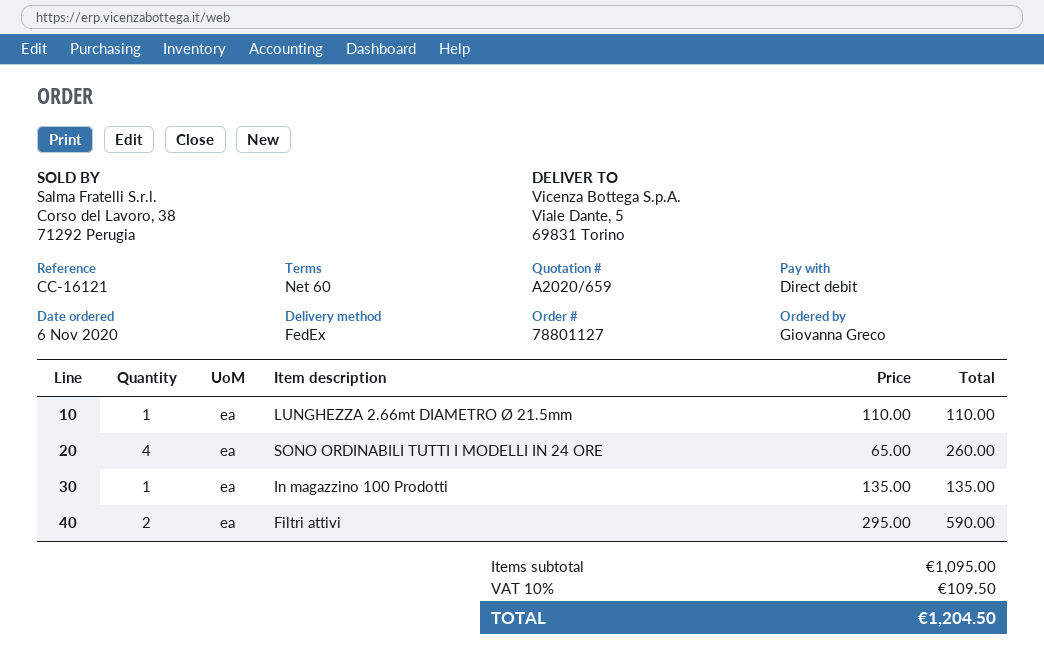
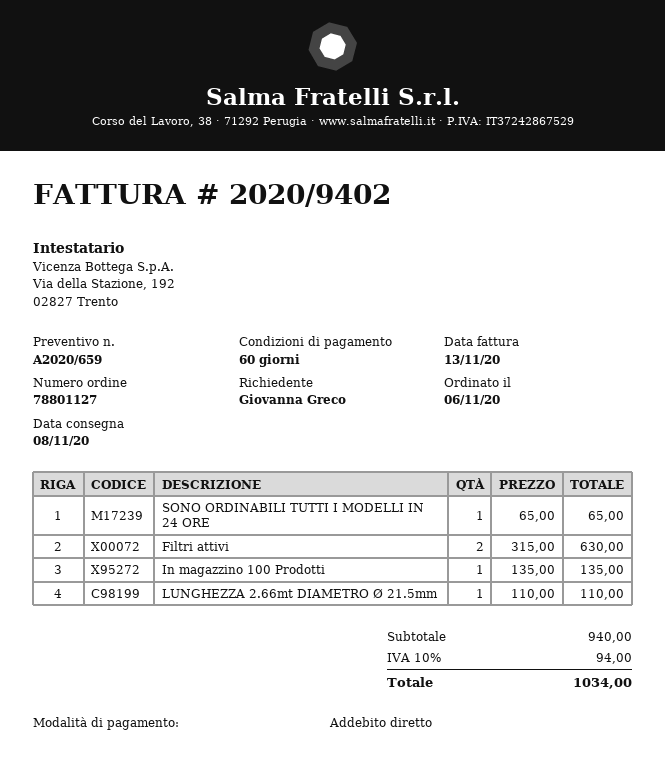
SONO ORDINABILI TUTTI I MODELLI IN 24 ORE: 4 x 65.00 = 260.00 -> 1 x 65.00 = 65.00
Filtri attivi: 2 x 295.00 = 590.00 -> 2 x 315.00 = 630.00
subtotal: 1095.00 -> 940.00
tax: 10% = 109.50 -> 10% = 94.00
total: 1204.50 -> 1034.00

